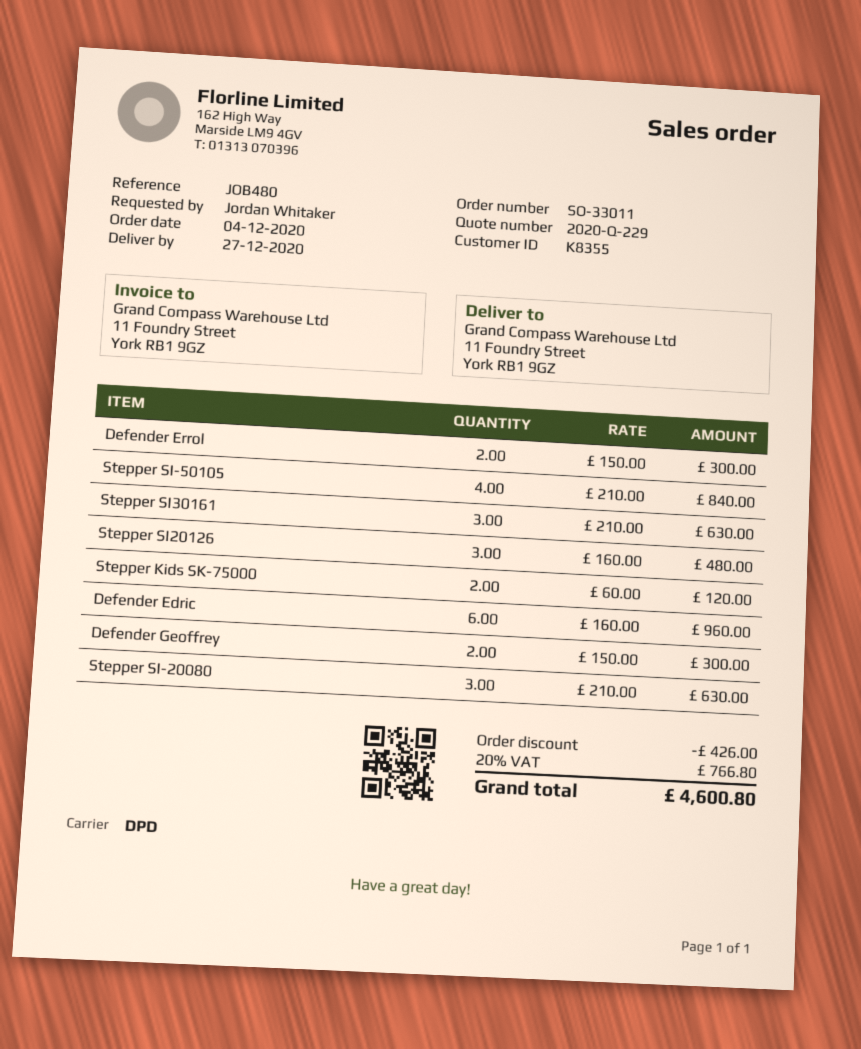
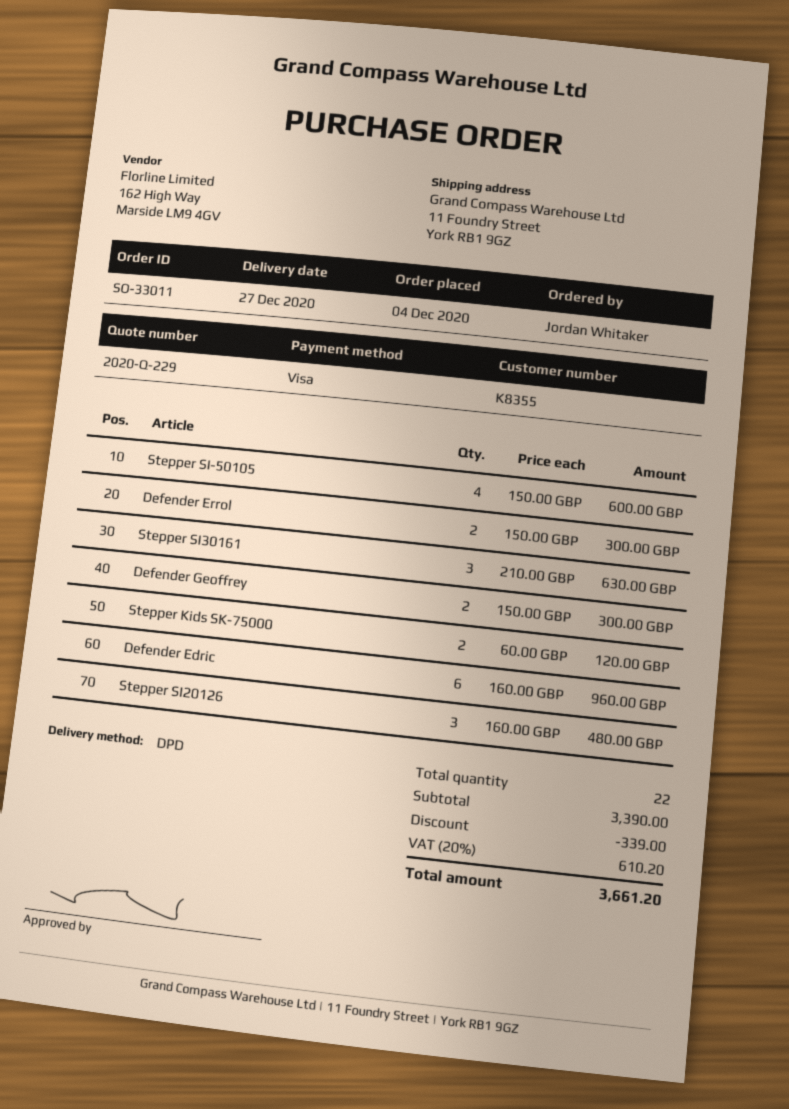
Stepper SI-50105: 4 x 210.00 = 840.00 -> 4 x 150.00 = 600.00
Stepper SI-20080: 3 x 210.00 = 630.00 -> none
discount: 426.00 -> 339.00
tax: 20% = 766.80 -> 20% = 610.20
total: 4600.80 -> 3661.20

